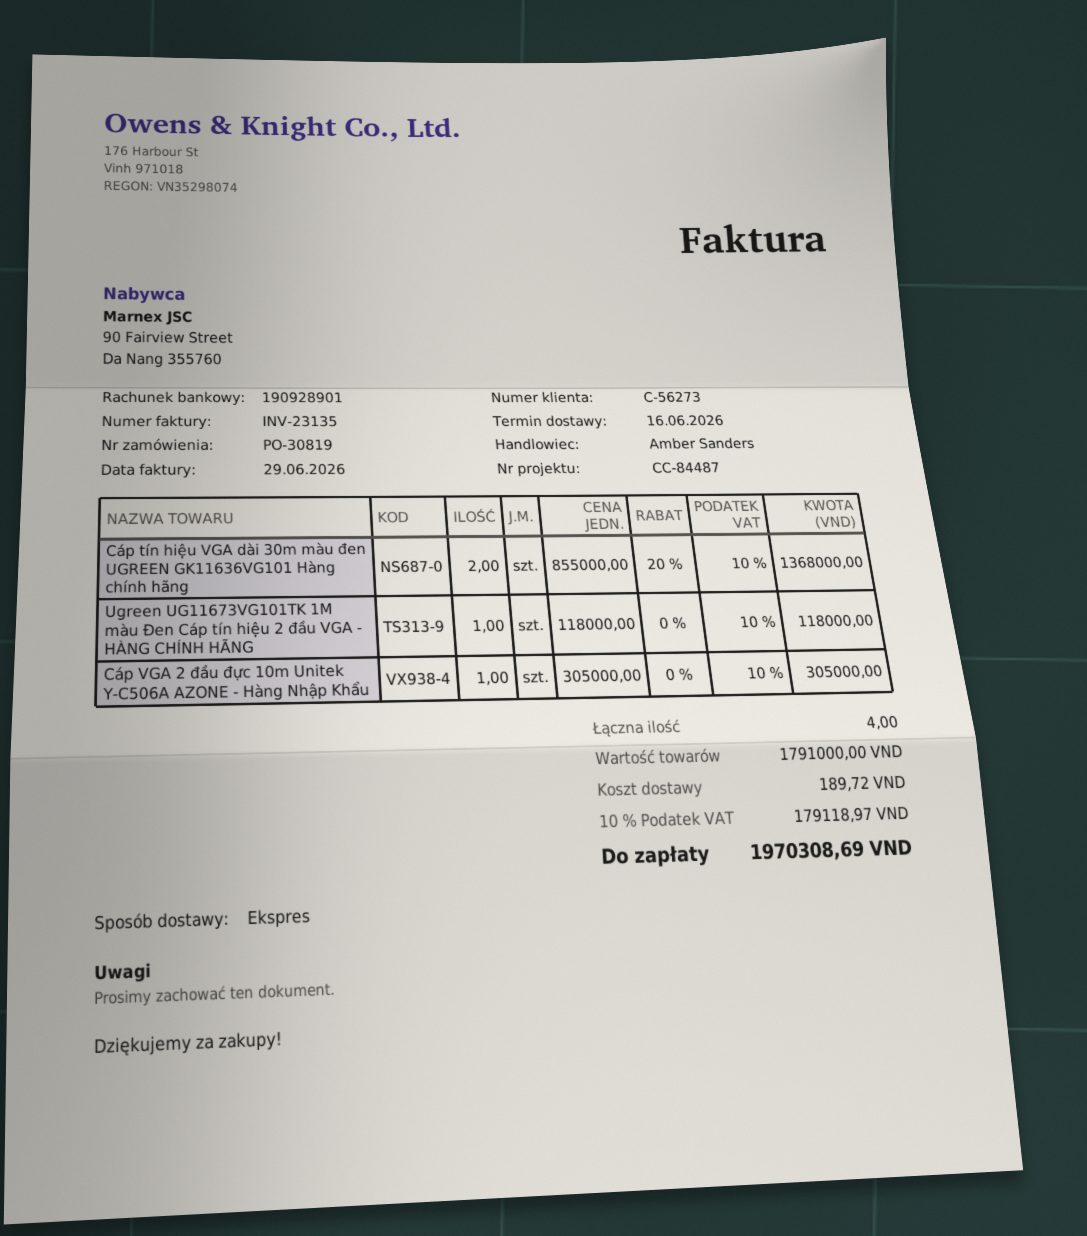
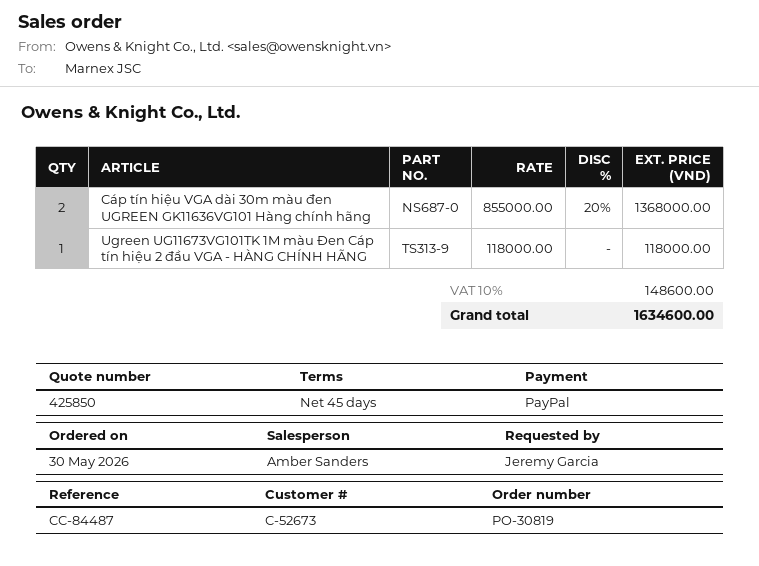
customer number: C-56273 -> C-52673
Cáp VGA 2 đầu đực 10m Unitek Y-C506A AZONE - Hàng Nhập Khẩu: 1 x 305000.00 = 305000.00 -> none
shipping: 189.72 -> none
tax: 10% = 179118.97 -> 10% = 148600.00
total: 1970308.69 -> 1634600.00

